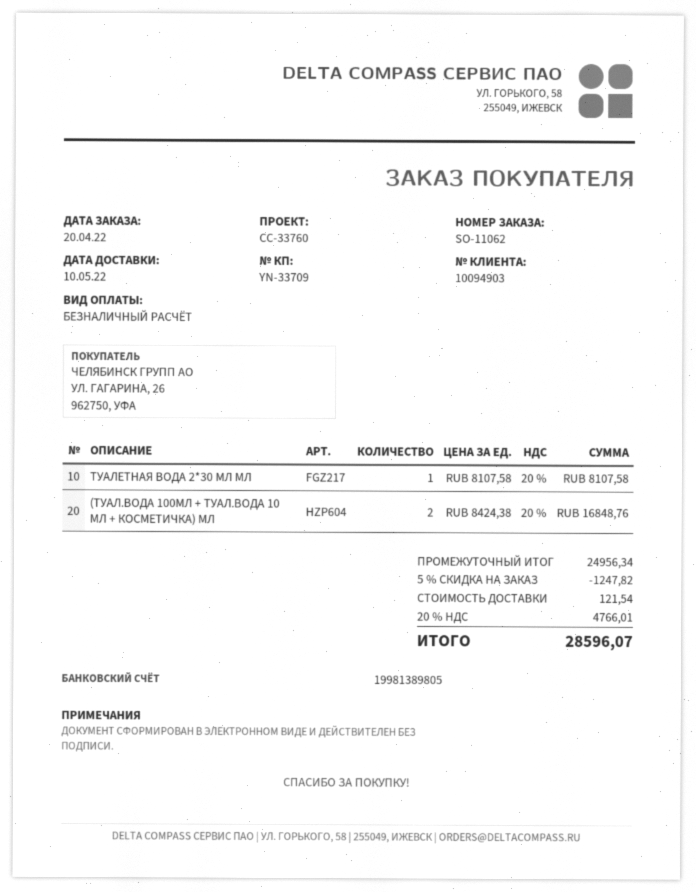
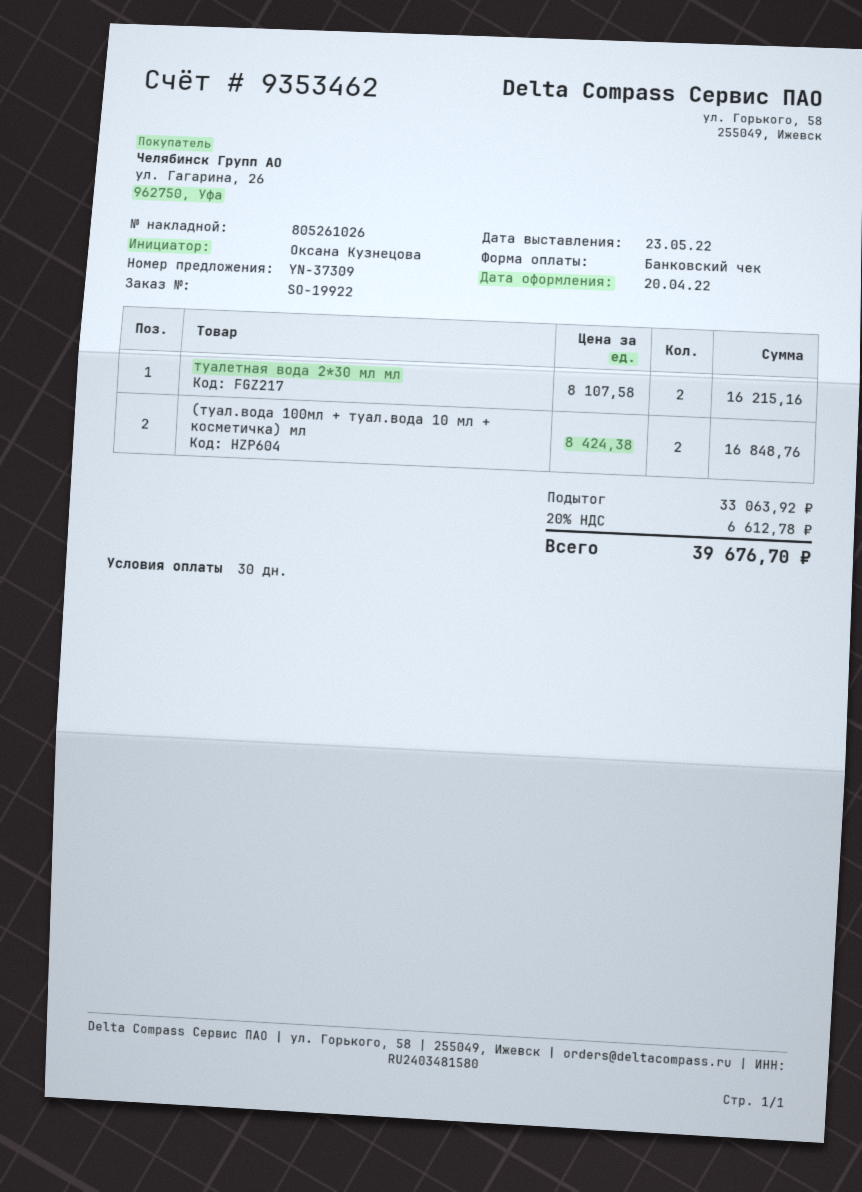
quote number: YN-33709 -> YN-37309
order number: SO-11062 -> SO-19922
payment method: bank transfer -> cheque
ТУАЛЕТНАЯ ВОДА 2*30 МЛ МЛ: 1 x 8107.58 = 8107.58 -> 2 x 8107.58 = 16215.16
subtotal: 24956.34 -> 33063.92
discount: 5% = 1247.82 -> none
shipping: 121.54 -> none
tax: 20% = 4766.01 -> 20% = 6612.78
total: 28596.07 -> 39676.70

